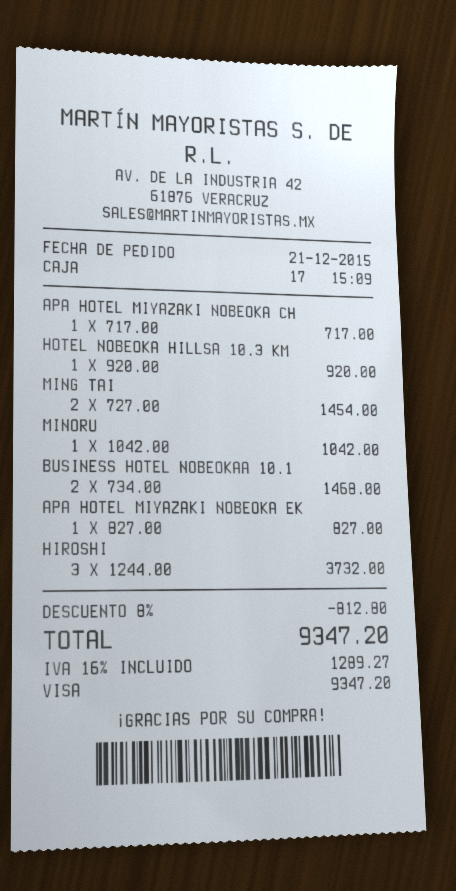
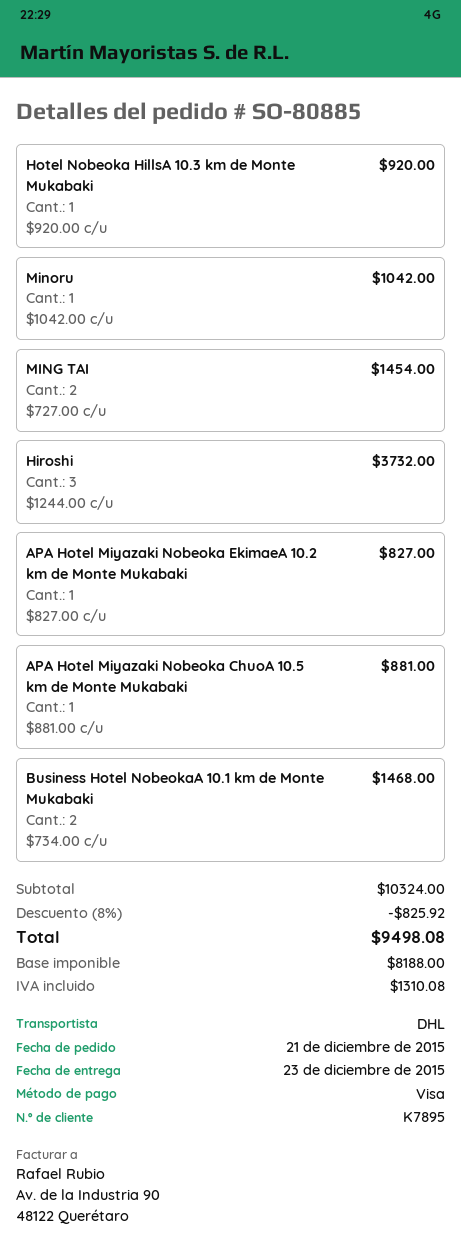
APA HOTEL MIYAZAKI NOBEOKA CH: 1 x 717.00 = 717.00 -> 1 x 881.00 = 881.00
discount: 8% = 812.80 -> 8% = 825.92
tax: 1289.27 -> 1310.08
total: 9347.20 -> 9498.08

